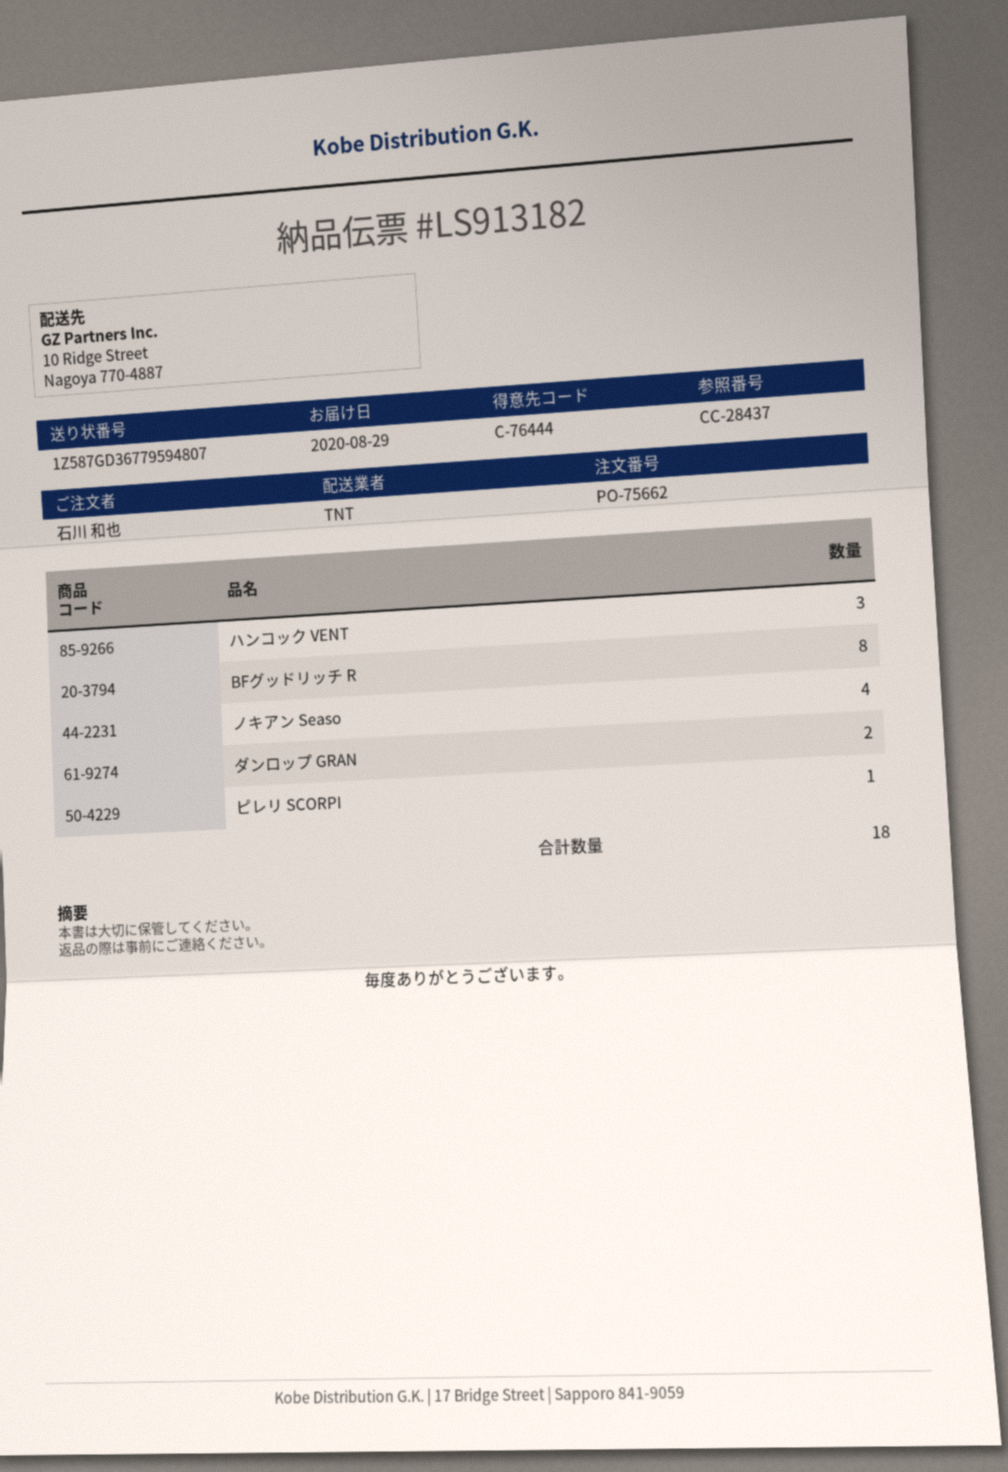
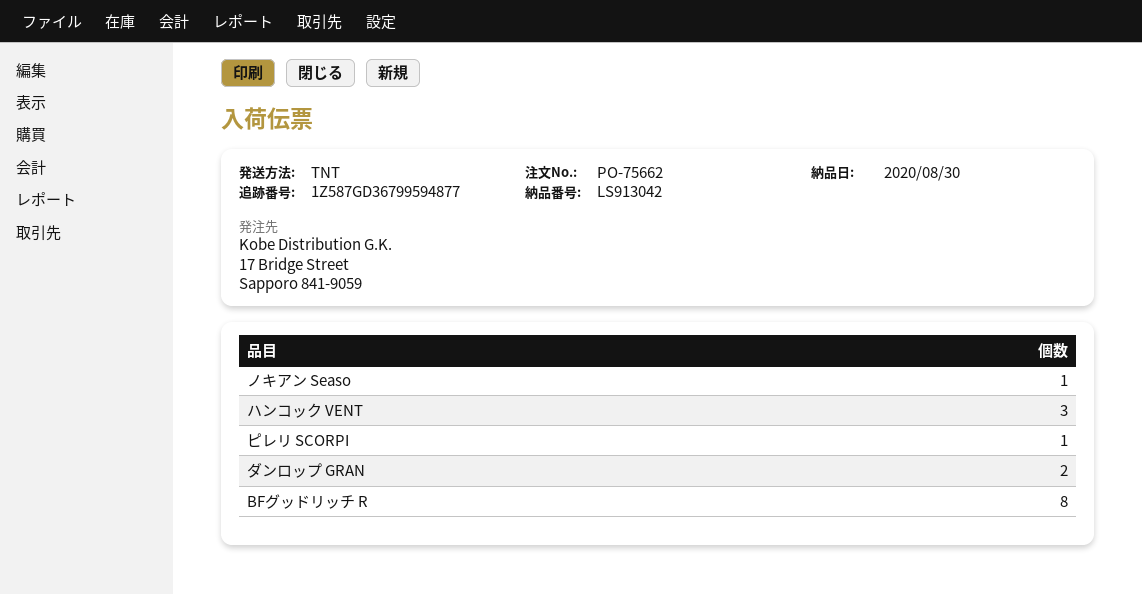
delivery note number: LS913182 -> LS913042
delivery date: 2020-08-29 -> 2020-08-30
tracking number: 1Z587GD36779594807 -> 1Z587GD36799594877
ノキアン Seaso: 4 -> 1

